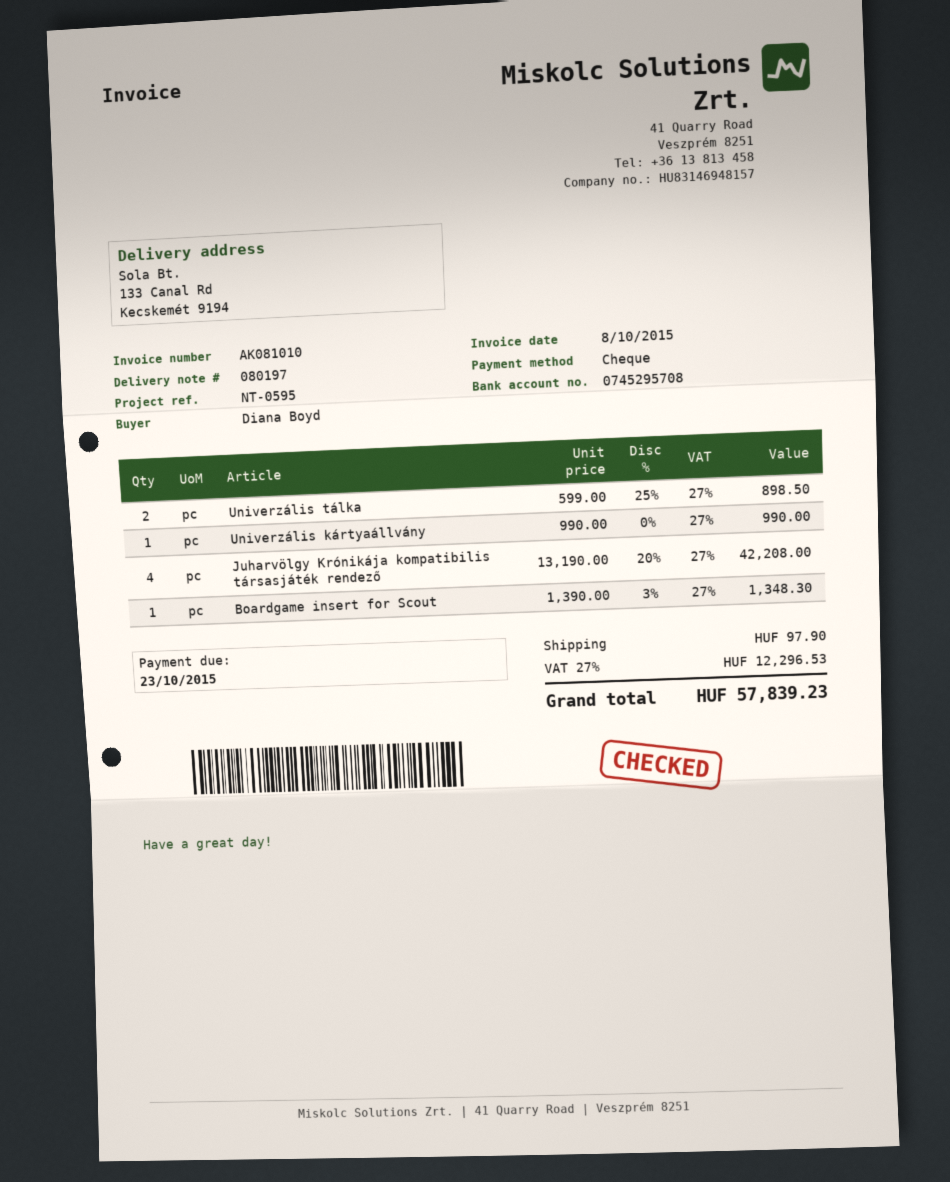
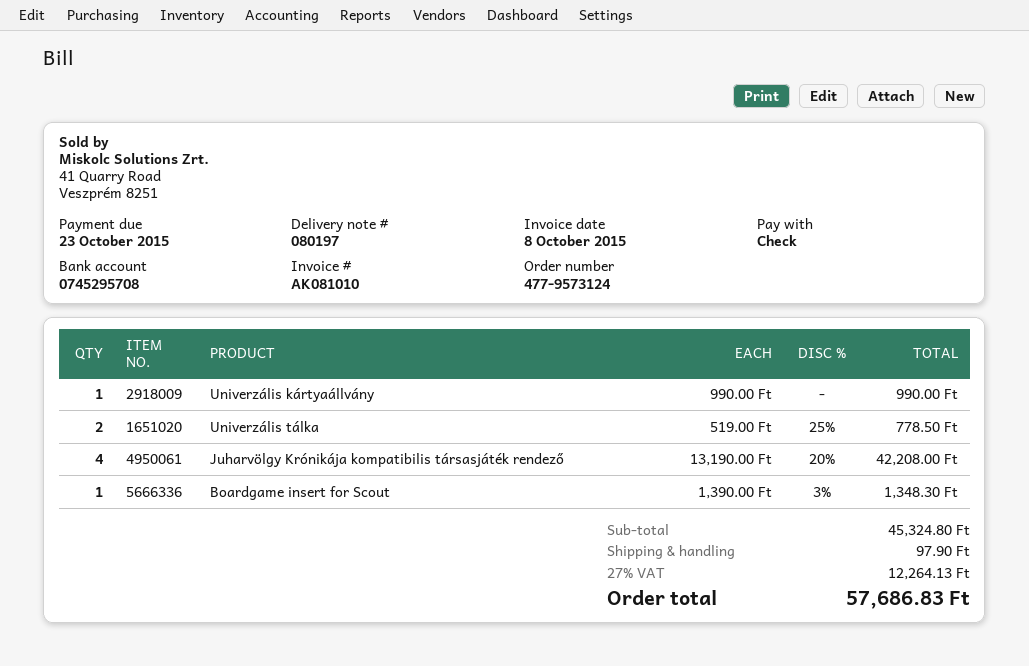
Univerzális tálka: 2 x 599.00 - 25% = 898.50 -> 2 x 519.00 - 25% = 778.50
tax: 27% = 12296.53 -> 27% = 12264.13
total: 57839.23 -> 57686.83

